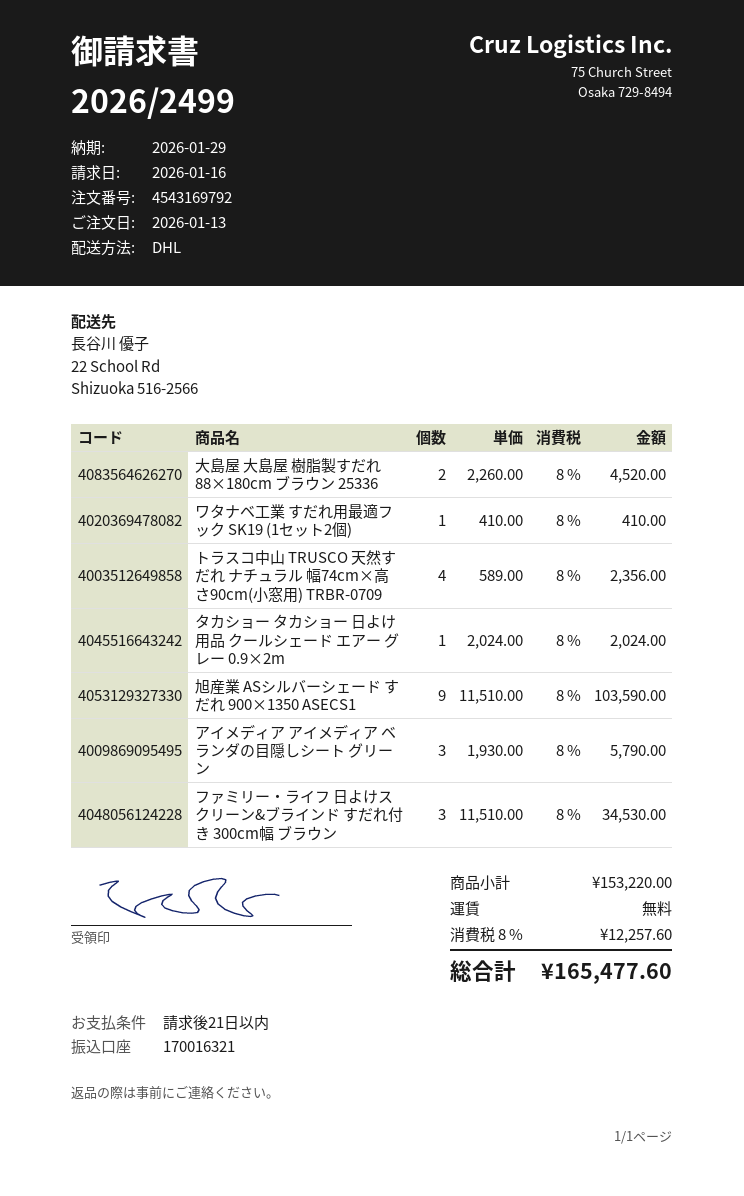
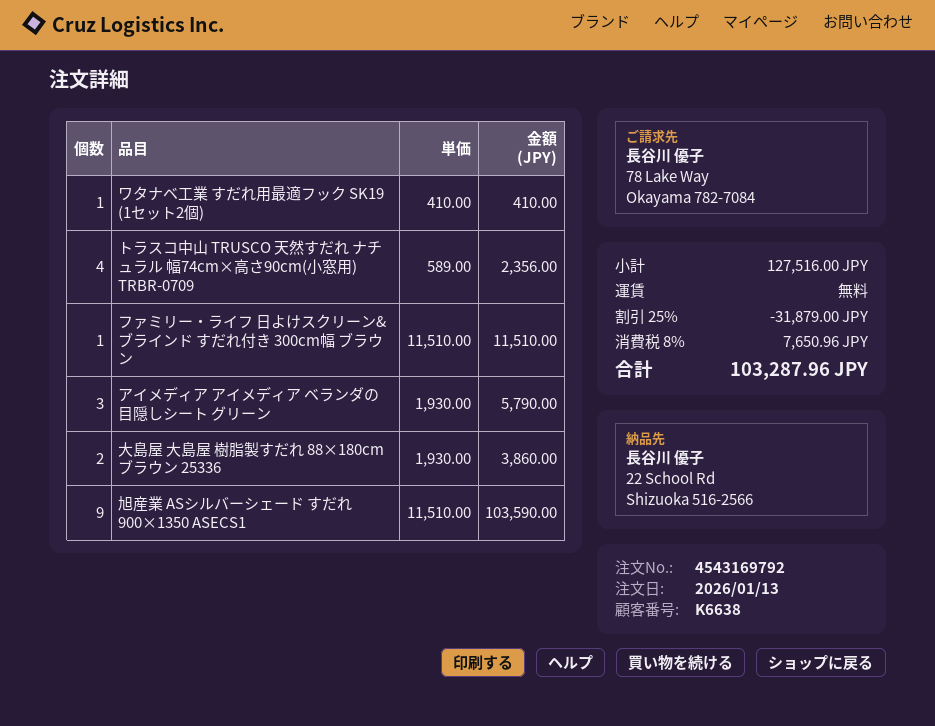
大島屋 大島屋 樹脂製すだれ 88×180cm ブラウン 25336: 2 x 2260.00 = 4520.00 -> 2 x 1930.00 = 3860.00
タカショー タカショー 日よけ用品 クールシェード エアー グレー 0.9×2m: 1 x 2024.00 = 2024.00 -> none
ファミリー・ライフ 日よけスクリーン&ブラインド すだれ付き 300cm幅 ブラウン: 3 x 11510.00 = 34530.00 -> 1 x 11510.00 = 11510.00
subtotal: 153220.00 -> 127516.00
discount: none -> 25% = 31879.00
tax: 8% = 12257.60 -> 8% = 7650.96
total: 165477.60 -> 103287.96

